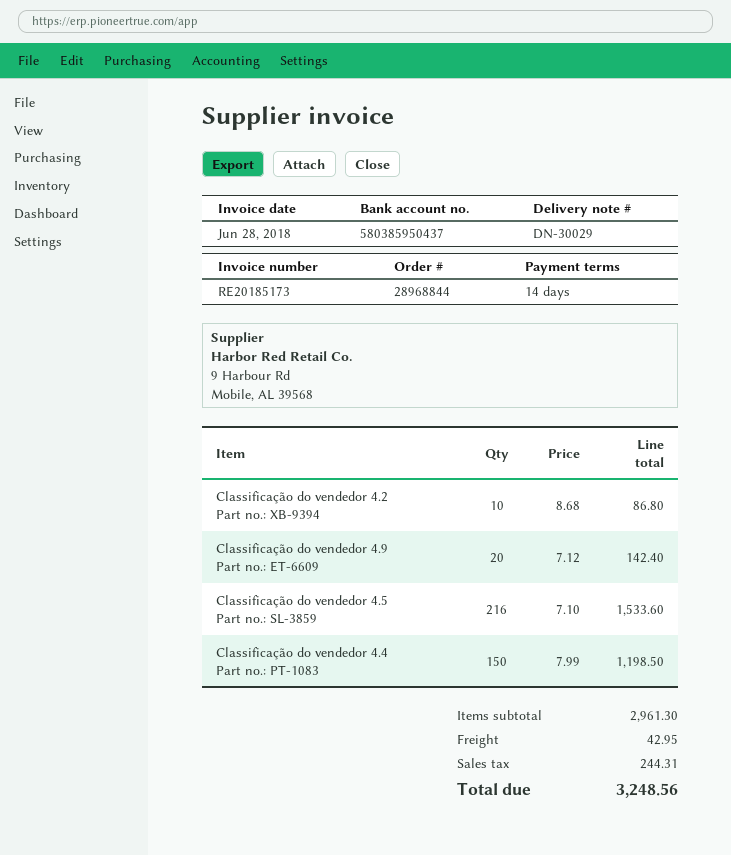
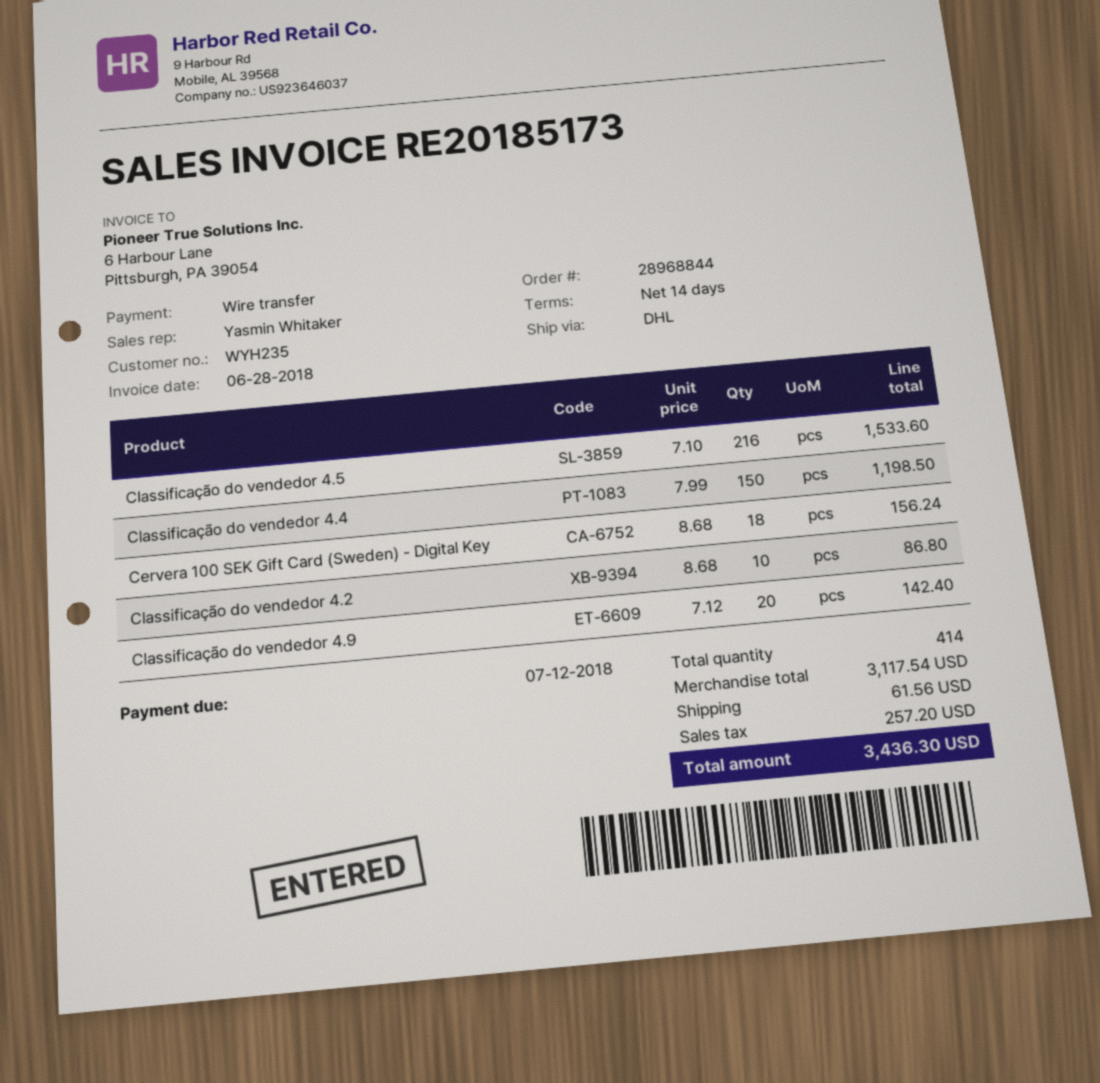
Cervera 100 SEK Gift Card (Sweden) - Digital Key: none -> 18 x 8.68 = 156.24
subtotal: 2961.30 -> 3117.54
shipping: 42.95 -> 61.56
tax: 244.31 -> 257.20
total: 3248.56 -> 3436.30

